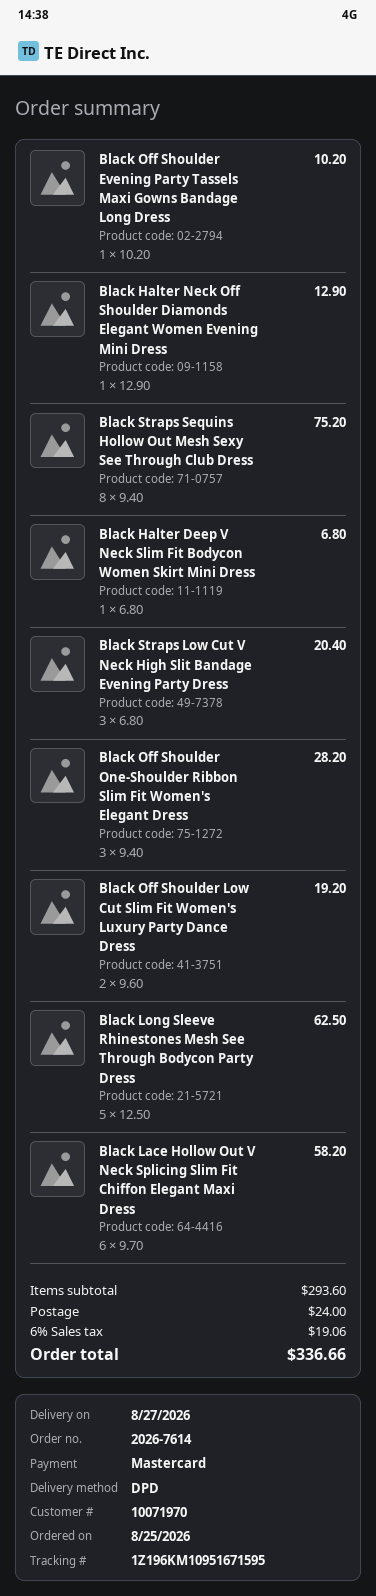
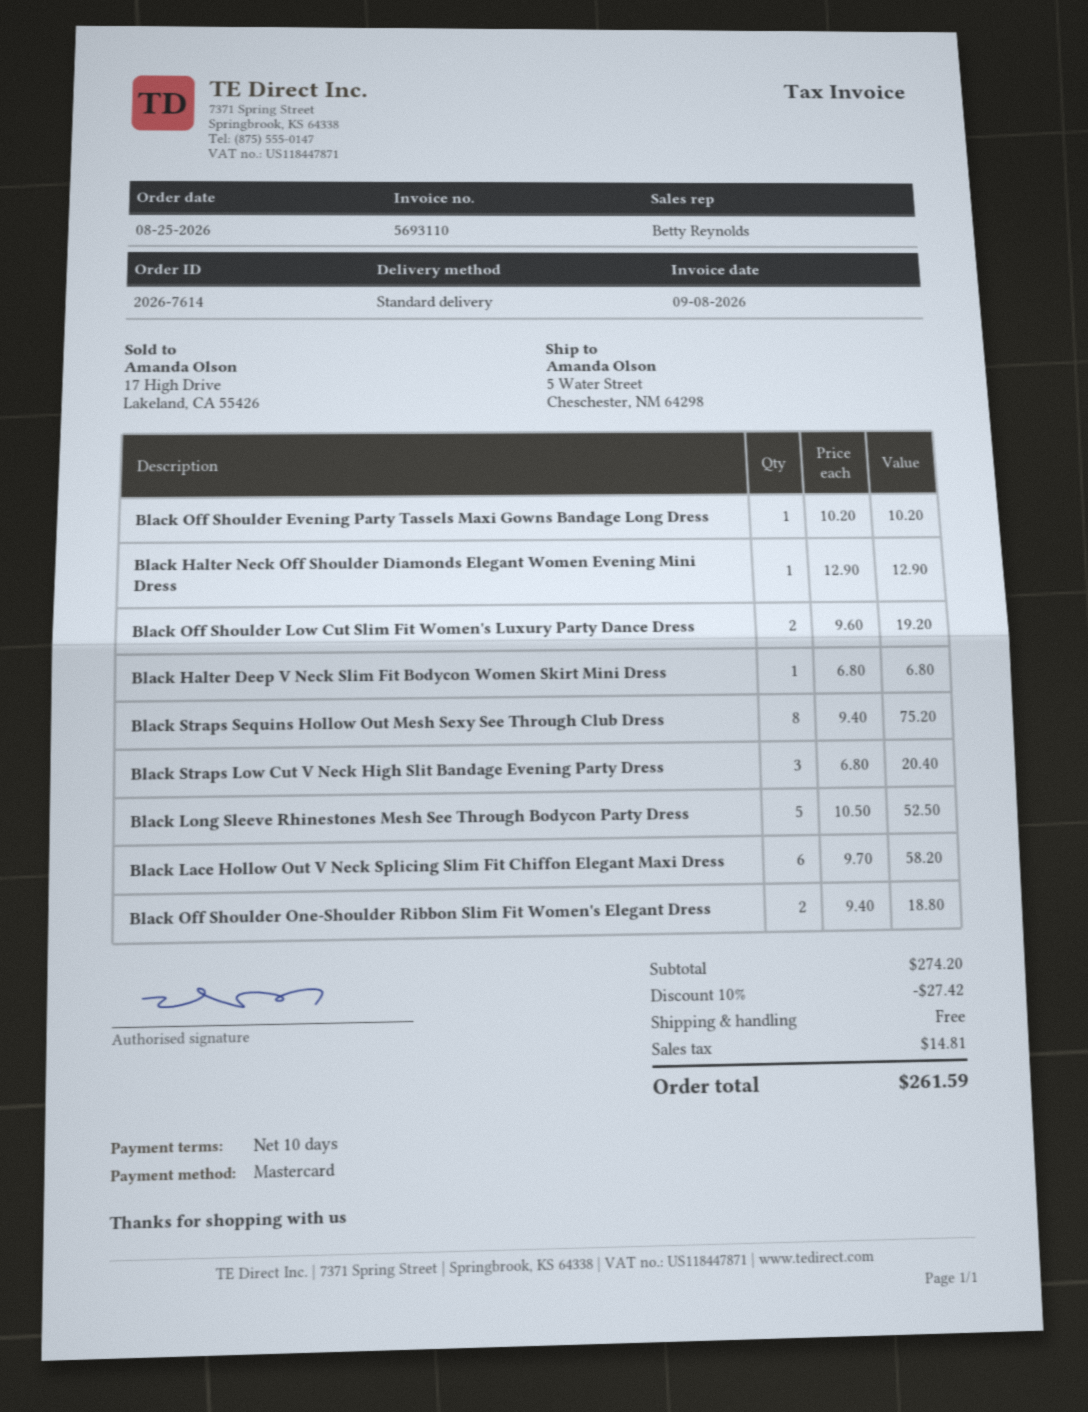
shipping method: DPD -> standard
Black Off Shoulder One-Shoulder Ribbon Slim Fit Women's Elegant Dress: 3 x 9.40 = 28.20 -> 2 x 9.40 = 18.80
Black Long Sleeve Rhinestones Mesh See Through Bodycon Party Dress: 5 x 12.50 = 62.50 -> 5 x 10.50 = 52.50
subtotal: 293.60 -> 274.20
discount: none -> 10% = 27.42
shipping: 24.00 -> 0.00
tax: 19.06 -> 14.81
total: 336.66 -> 261.59

